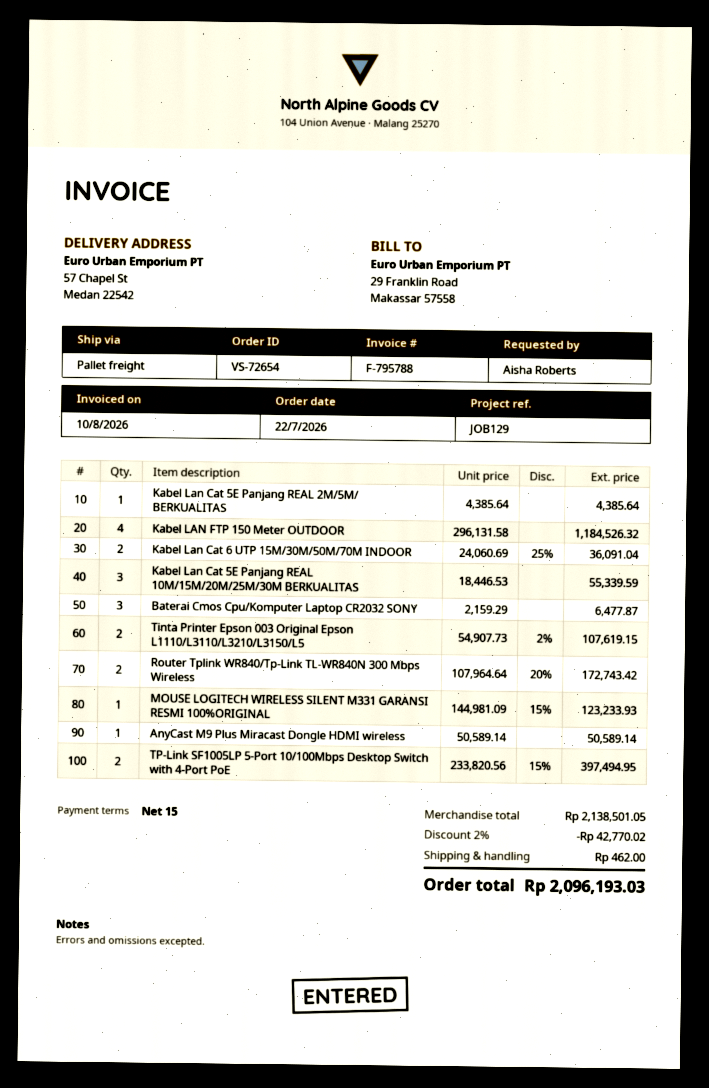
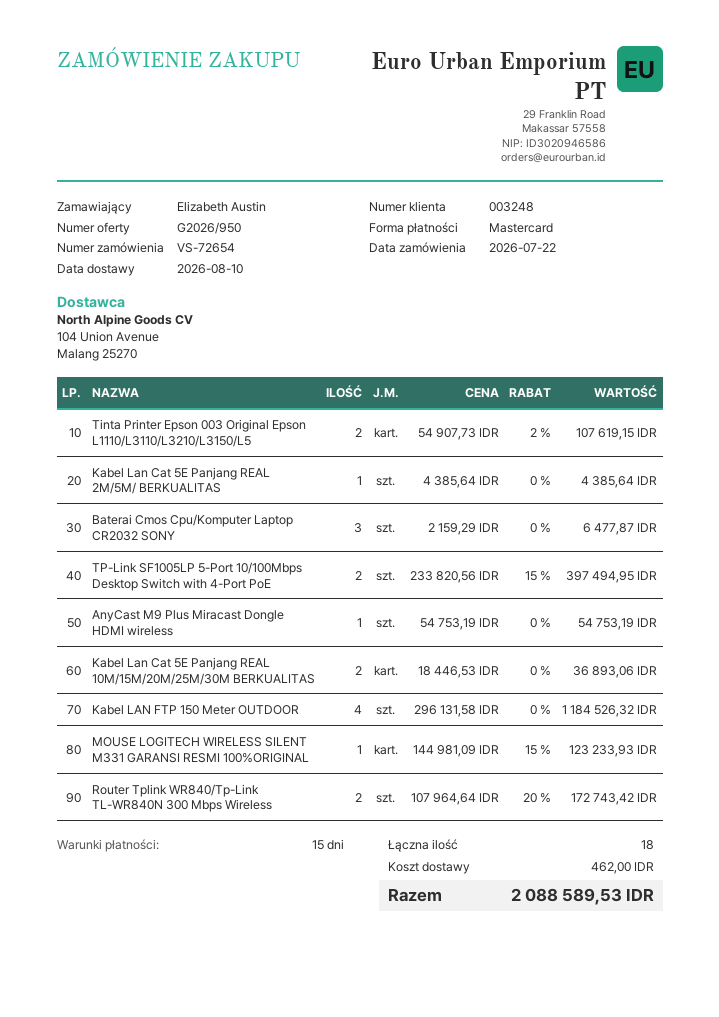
ordered by: Aisha Roberts -> Elizabeth Austin
Kabel Lan Cat 6 UTP 15M/30M/50M/70M INDOOR: 2 x 24060.69 - 25% = 36091.04 -> none
Kabel Lan Cat 5E Panjang REAL 10M/15M/20M/25M/30M BERKUALITAS: 3 x 18446.53 = 55339.59 -> 2 x 18446.53 = 36893.06
AnyCast M9 Plus Miracast Dongle HDMI wireless: 1 x 50589.14 = 50589.14 -> 1 x 54753.19 = 54753.19
discount: 2% = 42770.02 -> none
total: 2096193.03 -> 2088589.53

